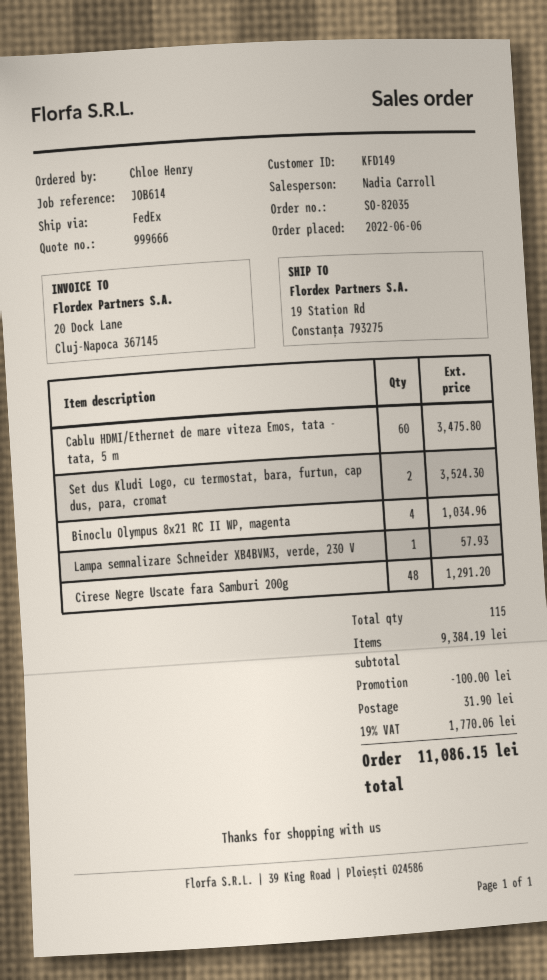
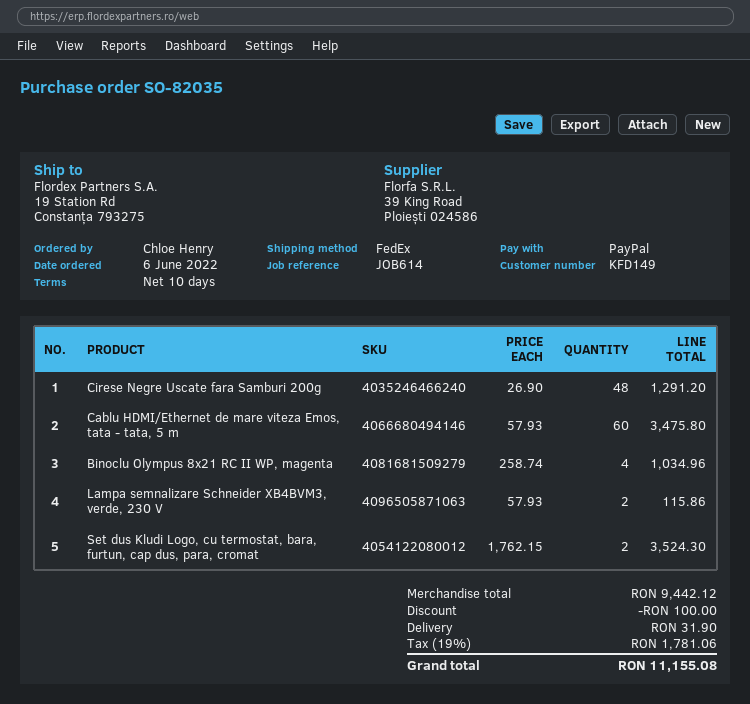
Lampa semnalizare Schneider XB4BVM3, verde, 230 V: 1 for 57.93 -> 2 for 115.86
subtotal: 9384.19 -> 9442.12
tax: 19% = 1770.06 -> 19% = 1781.06
total: 11086.15 -> 11155.08

